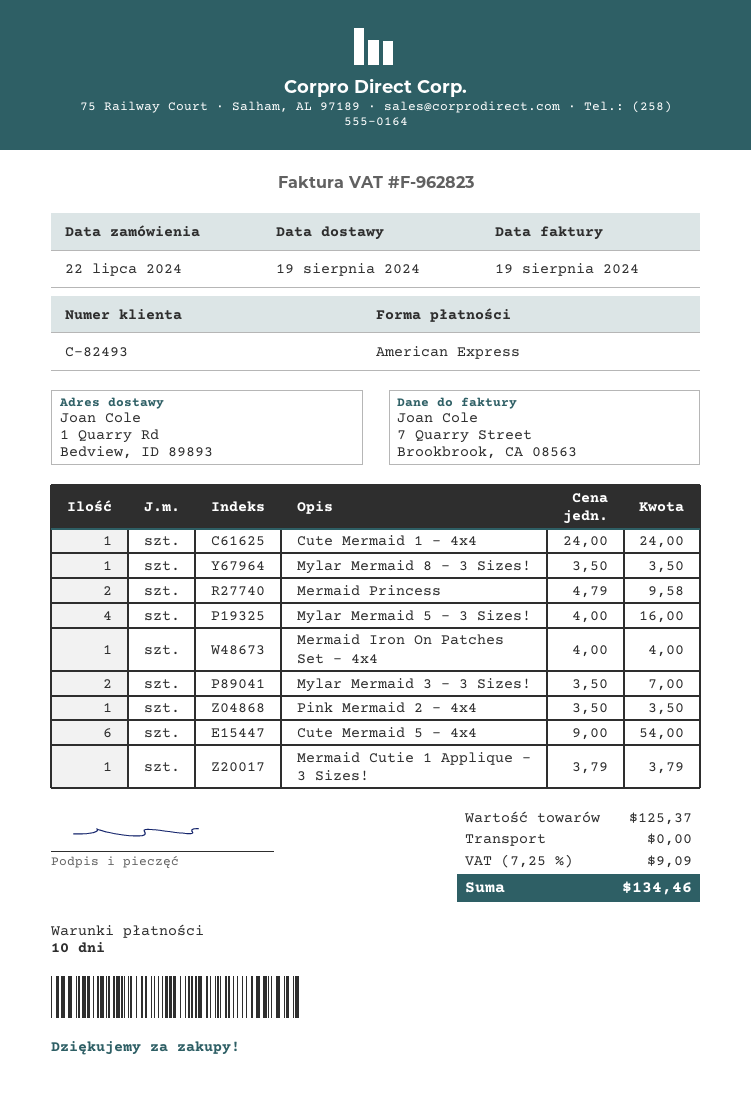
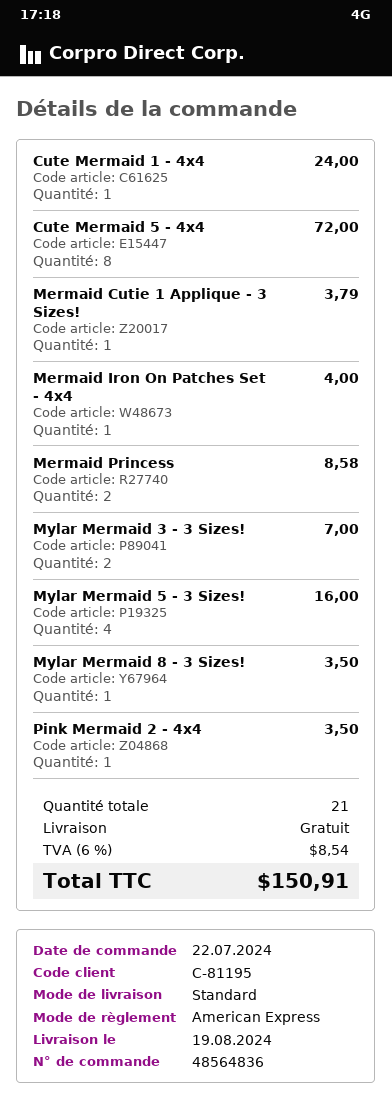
customer number: C-82493 -> C-81195
Mermaid Princess: 2 for 9.58 -> 2 for 8.58
Cute Mermaid 5 - 4x4: 6 for 54.00 -> 8 for 72.00
tax: 7.25% = 9.09 -> 6% = 8.54
total: 134.46 -> 150.91

